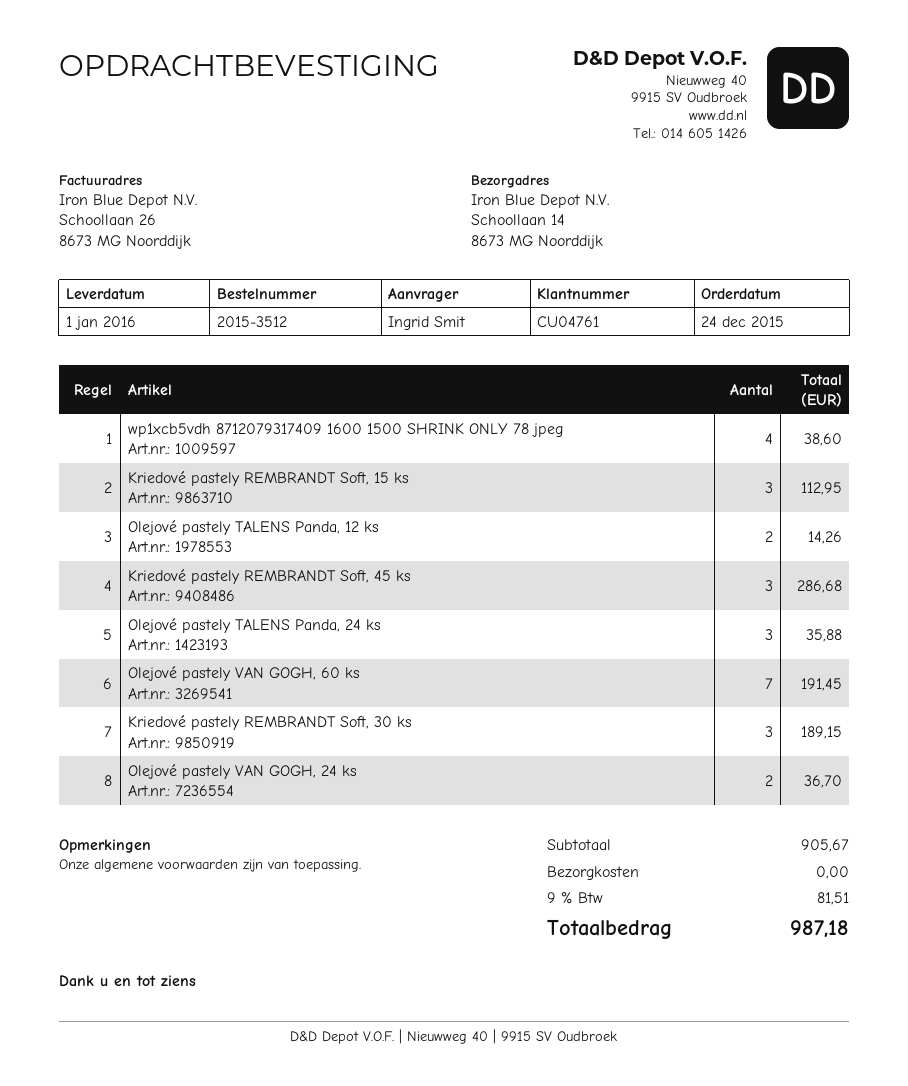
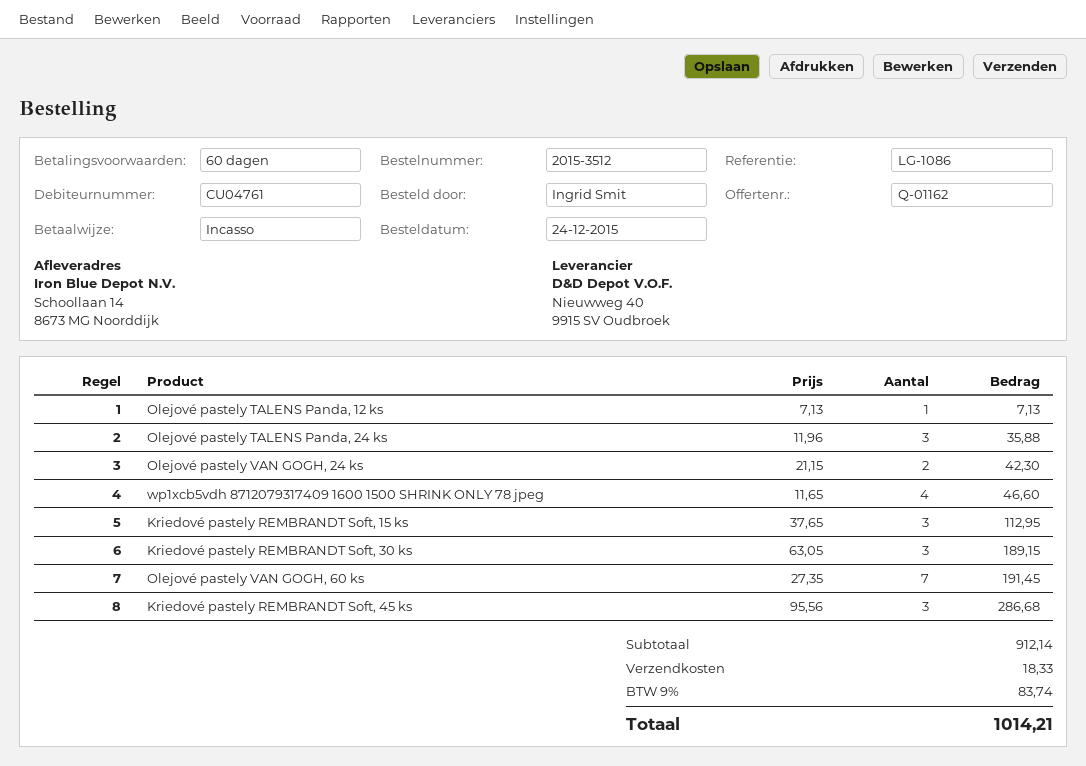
wp1xcb5vdh 8712079317409 1600 1500 SHRINK ONLY 78 jpeg: 4 for 38.60 -> 4 for 46.60
Olejové pastely TALENS Panda, 12 ks: 2 for 14.26 -> 1 for 7.13
Olejové pastely VAN GOGH, 24 ks: 2 for 36.70 -> 2 for 42.30
subtotal: 905.67 -> 912.14
shipping: 0.00 -> 18.33
tax: 9% = 81.51 -> 9% = 83.74
total: 987.18 -> 1014.21

